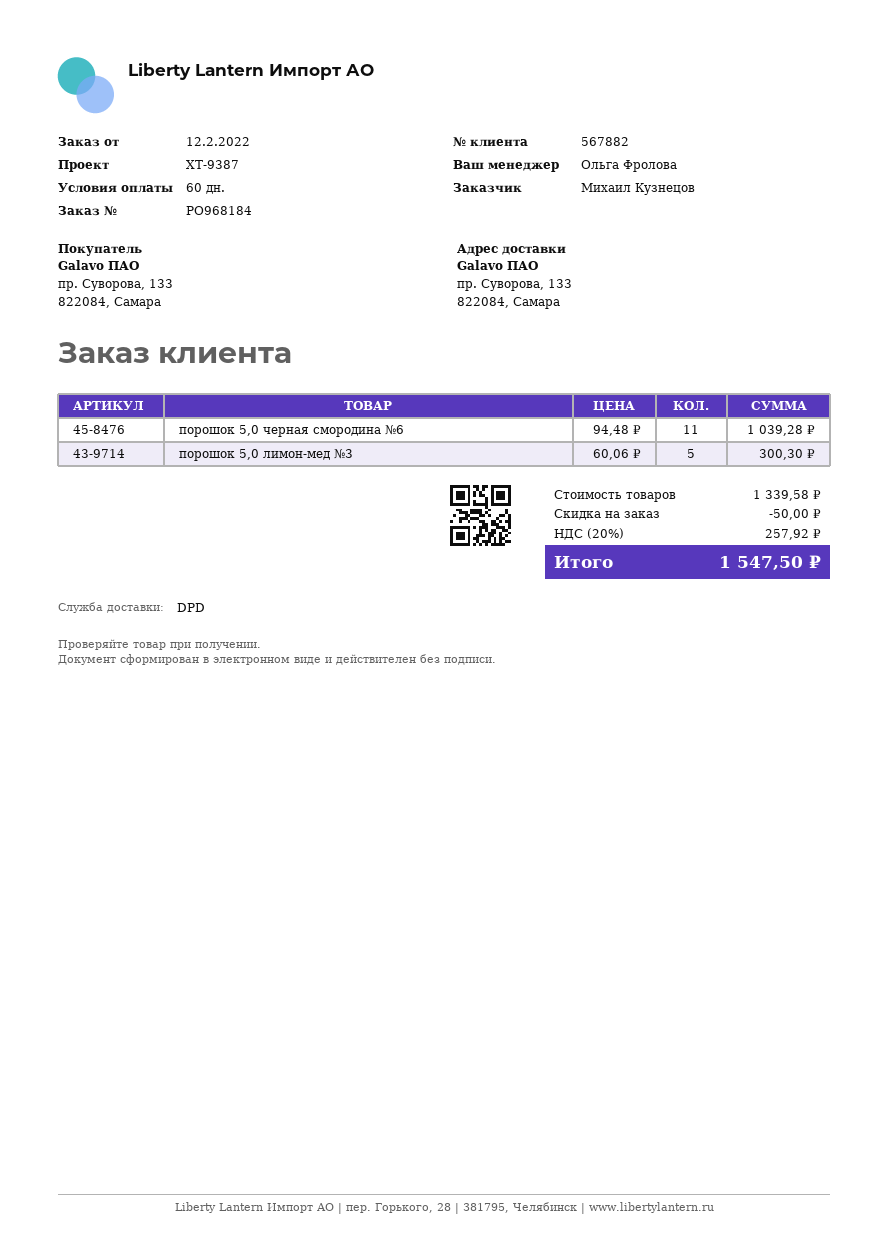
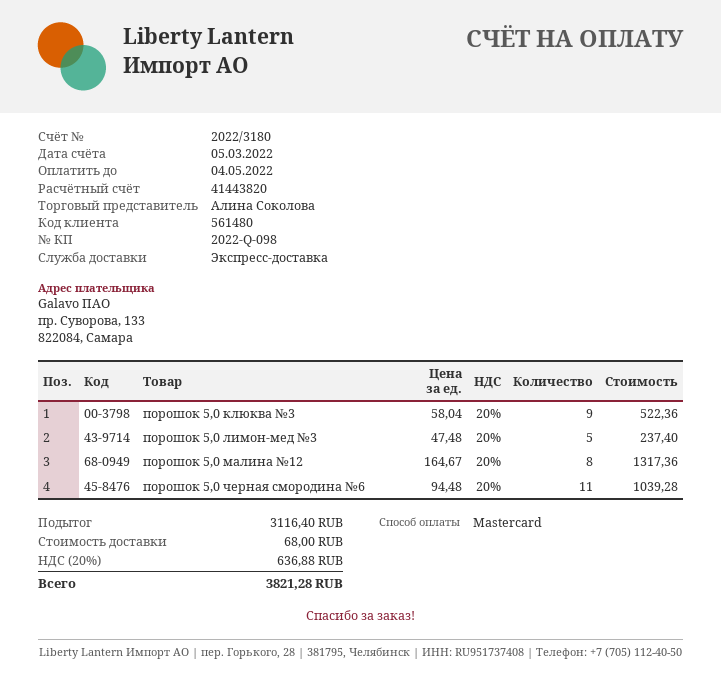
customer number: 567882 -> 561480
sales rep: Ольга Фролова -> Алина Соколова
shipping method: DPD -> express
порошок 5,0 лимон-мед №3: 5 x 60.06 = 300.30 -> 5 x 47.48 = 237.40
порошок 5,0 клюква №3: none -> 9 x 58.04 = 522.36
порошок 5,0 малина №12: none -> 8 x 164.67 = 1317.36
subtotal: 1339.58 -> 3116.40
discount: 50.00 -> none
shipping: none -> 68.00
tax: 20% = 257.92 -> 20% = 636.88
total: 1547.50 -> 3821.28

